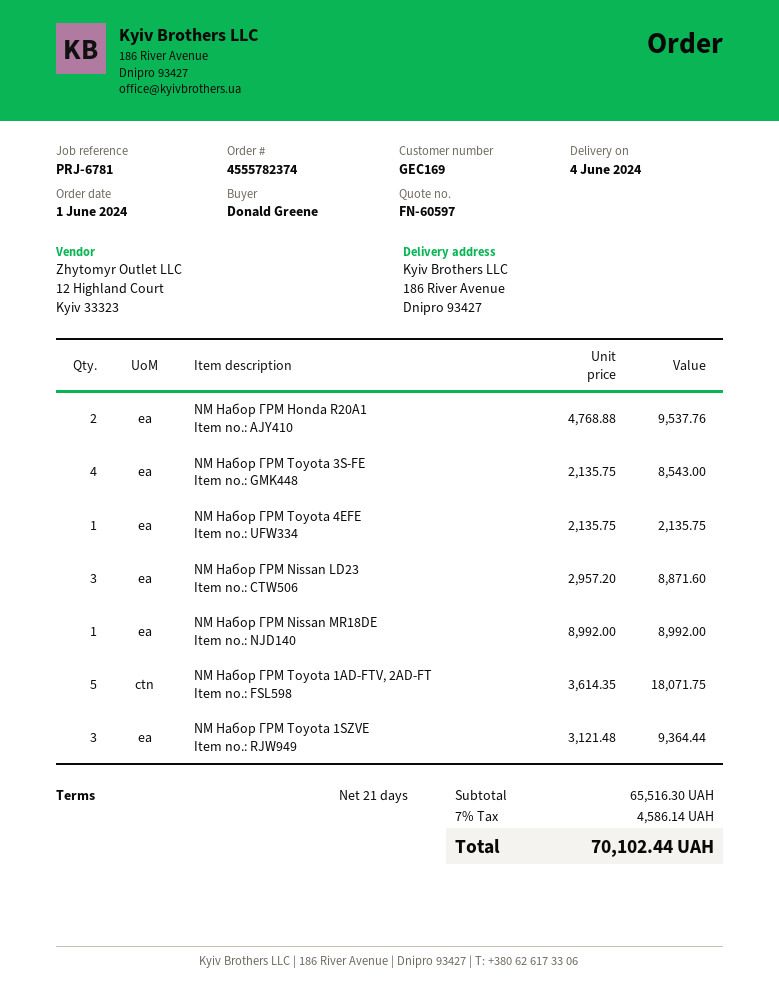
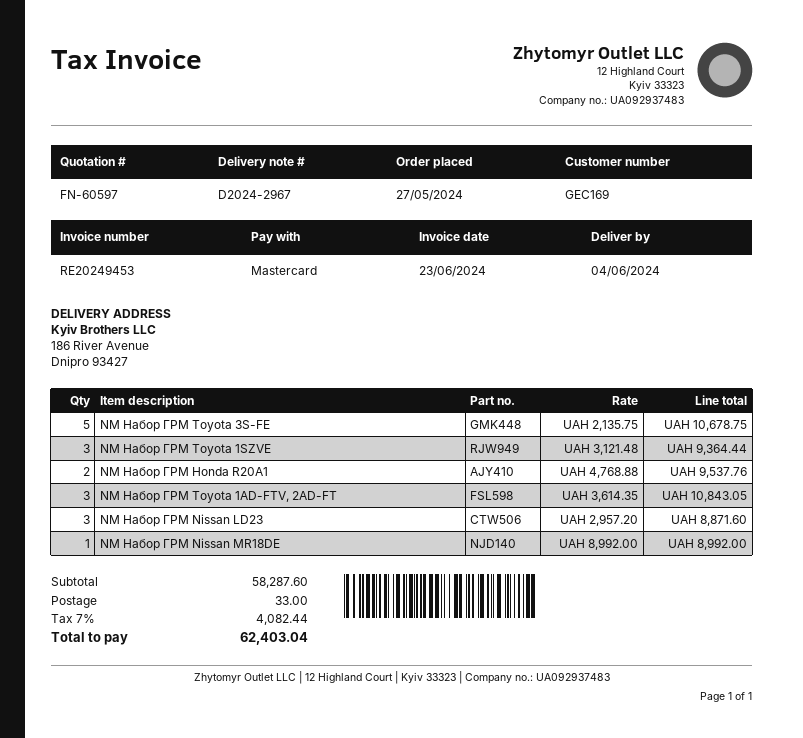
order date: 2024-06-01 -> 2024-05-27
NM Набор ГРМ Toyota 3S-FE: 4 x 2135.75 = 8543.00 -> 5 x 2135.75 = 10678.75
NM Набор ГРМ Toyota 4EFE: 1 x 2135.75 = 2135.75 -> none
NM Набор ГРМ Toyota 1AD-FTV, 2AD-FT: 5 x 3614.35 = 18071.75 -> 3 x 3614.35 = 10843.05
subtotal: 65516.30 -> 58287.60
shipping: none -> 33.00
tax: 7% = 4586.14 -> 7% = 4082.44
total: 70102.44 -> 62403.04

